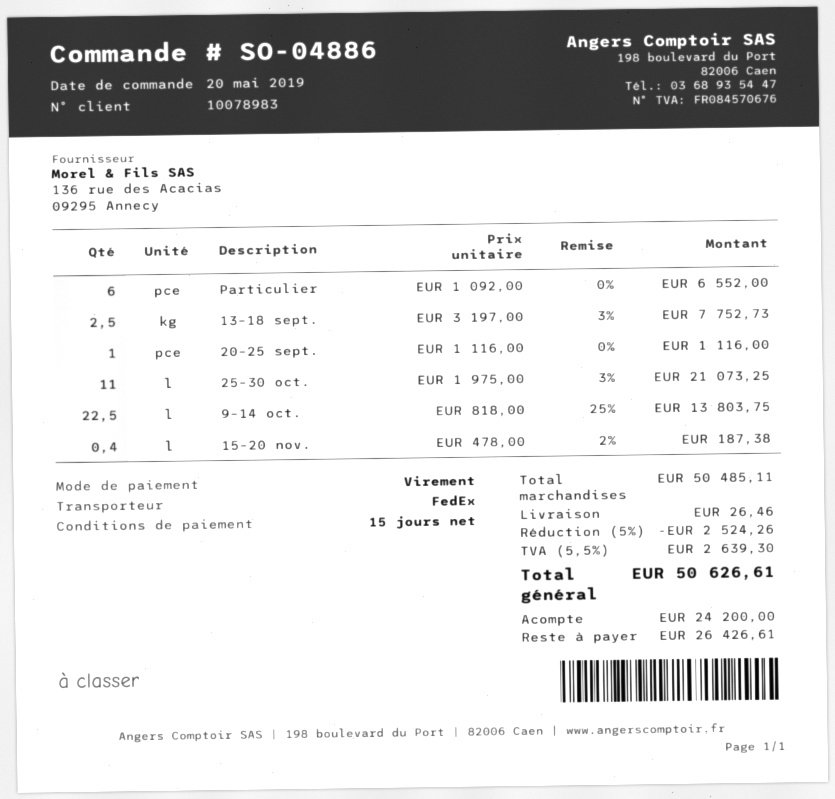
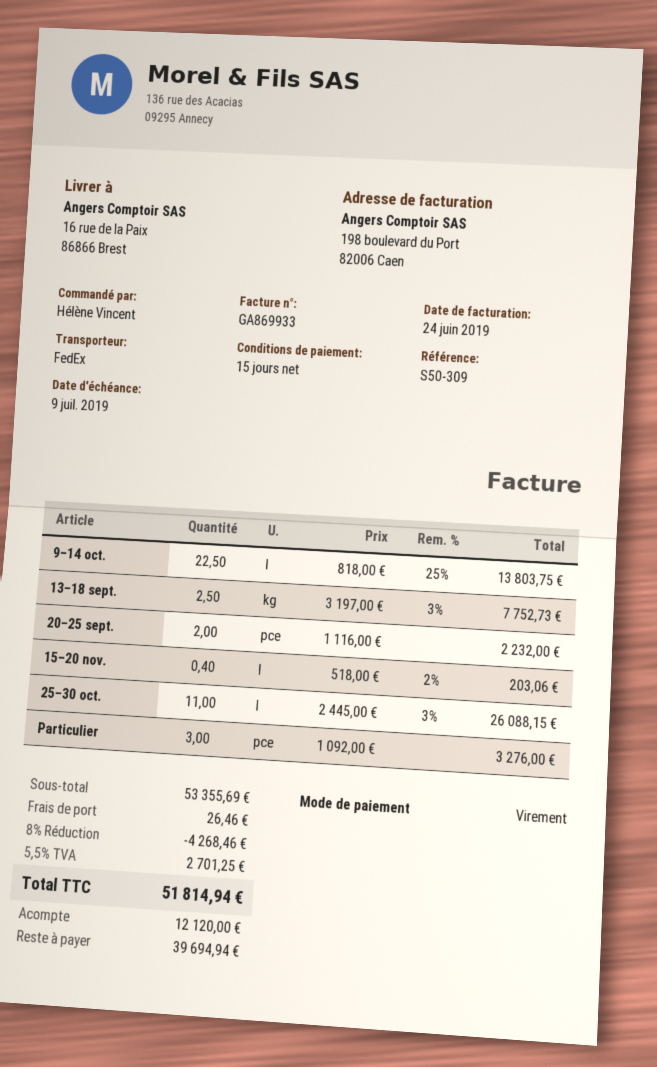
Particulier: 6 x 1092.00 = 6552.00 -> 3 x 1092.00 = 3276.00
20–25 sept.: 1 x 1116.00 = 1116.00 -> 2 x 1116.00 = 2232.00
25–30 oct.: 11 x 1975.00 - 3% = 21073.25 -> 11 x 2445.00 - 3% = 26088.15
15–20 nov.: 0.4 x 478.00 - 2% = 187.38 -> 0.4 x 518.00 - 2% = 203.06
subtotal: 50485.11 -> 53355.69
discount: 5% = 2524.26 -> 8% = 4268.46
tax: 5.5% = 2639.30 -> 5.5% = 2701.25
total: 50626.61 -> 51814.94
deposit: 24200.00 -> 12120.00
balance: 26426.61 -> 39694.94

